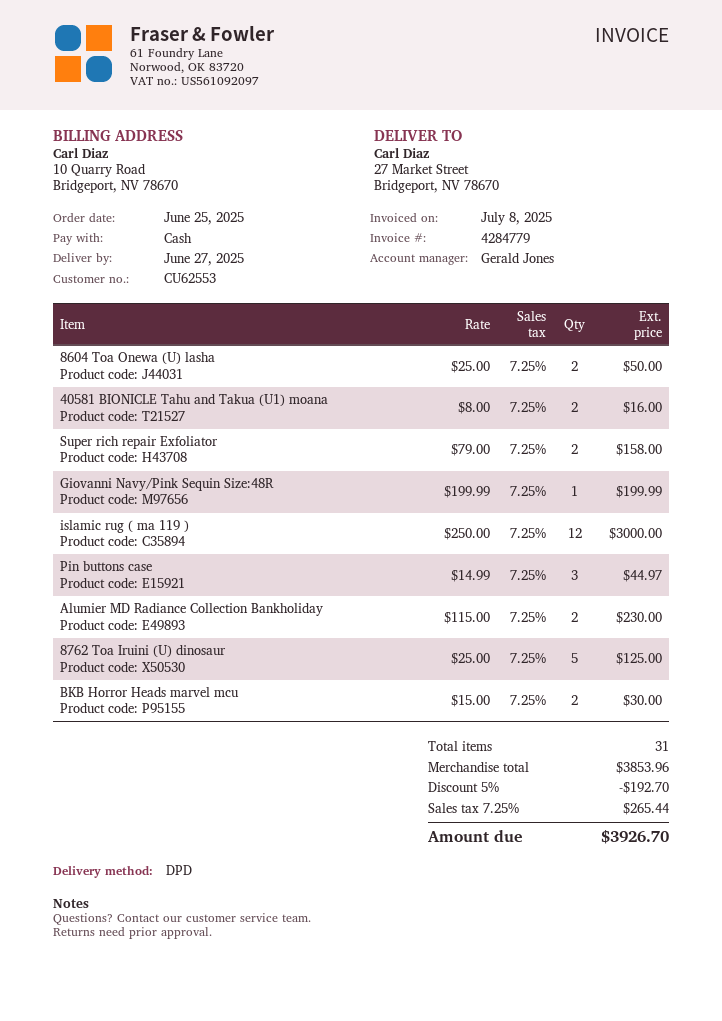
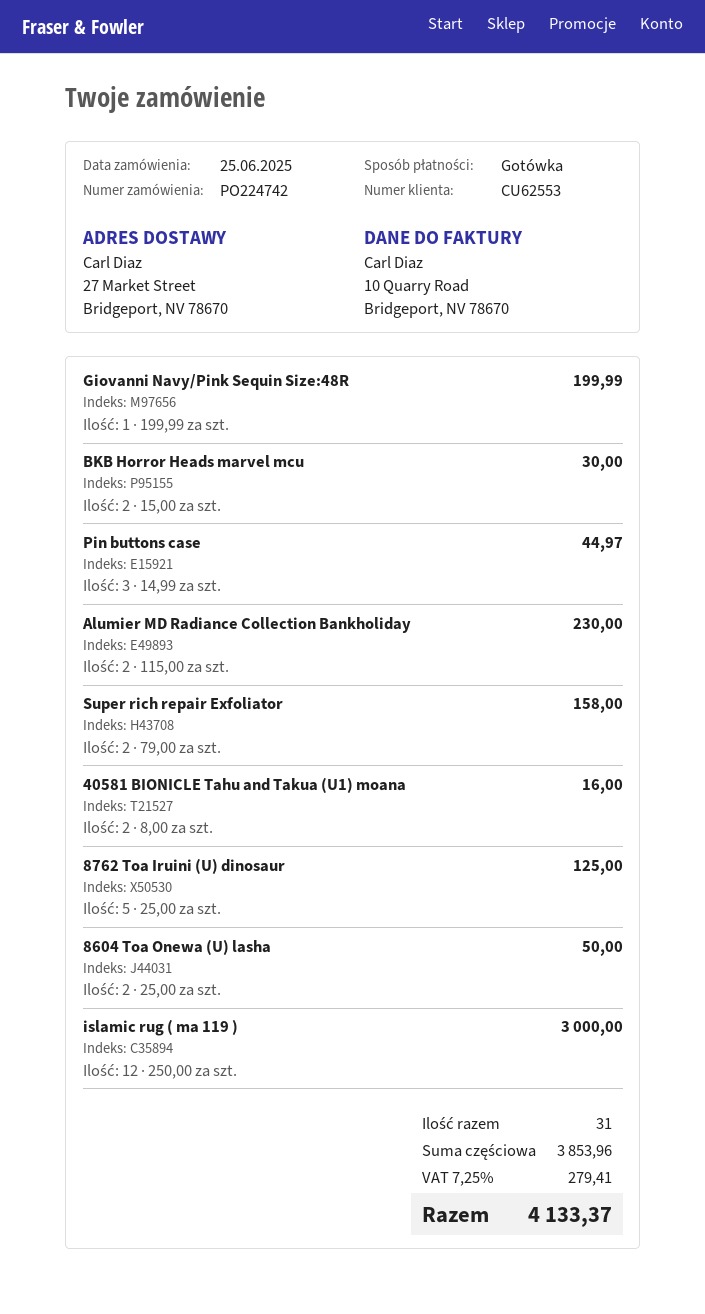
discount: 5% = 192.70 -> none
tax: 7.25% = 265.44 -> 7.25% = 279.41
total: 3926.70 -> 4133.37

